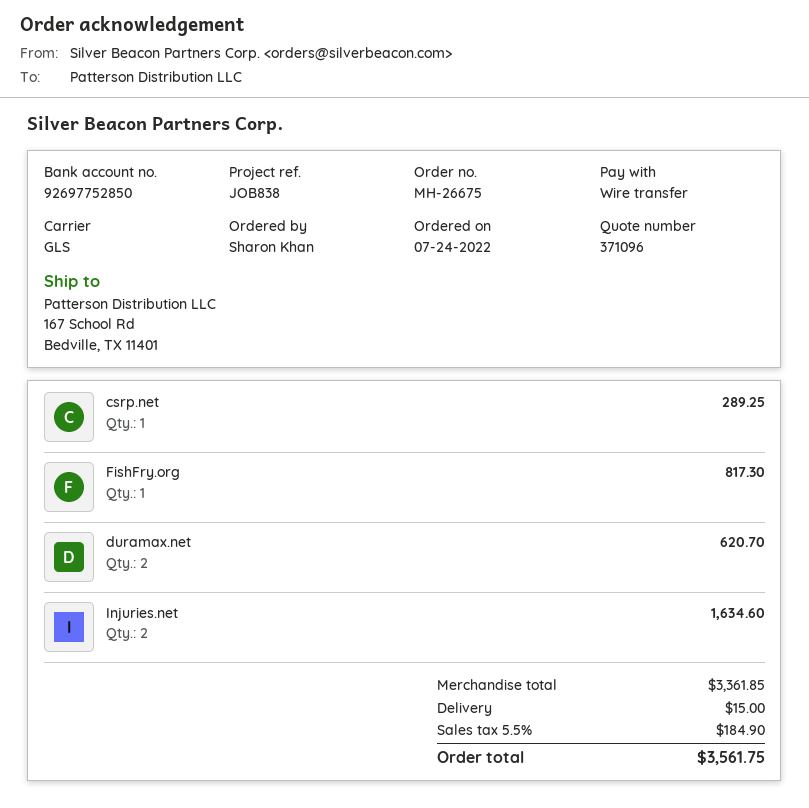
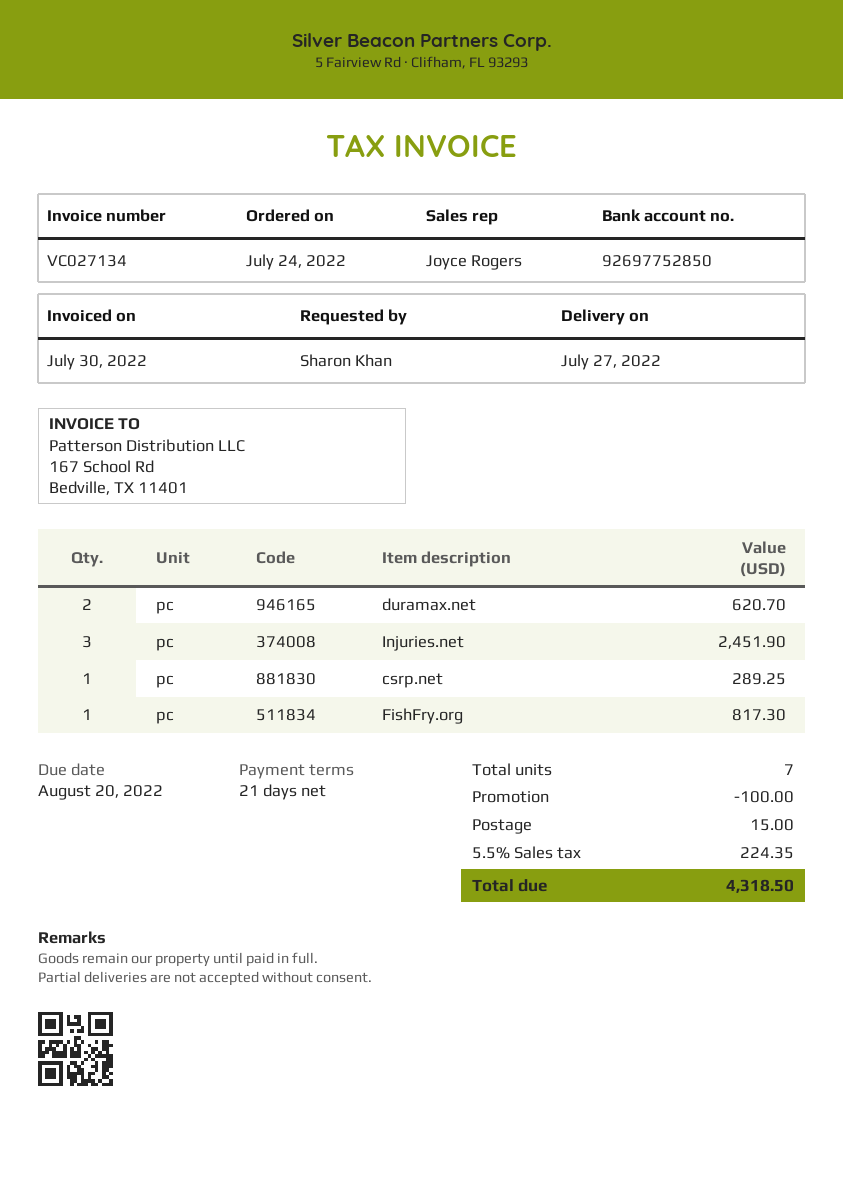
Injuries.net: 2 for 1634.60 -> 3 for 2451.90
discount: none -> 100.00
tax: 5.5% = 184.90 -> 5.5% = 224.35
total: 3561.75 -> 4318.50

